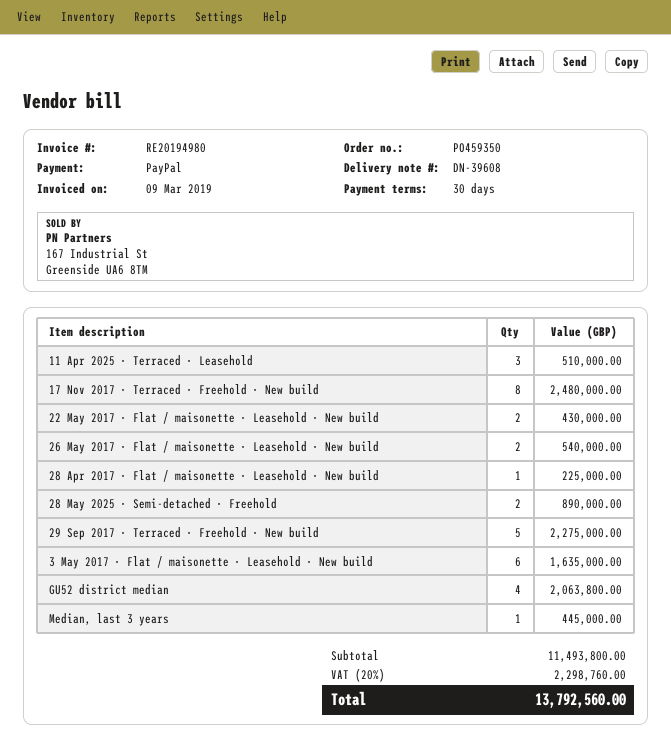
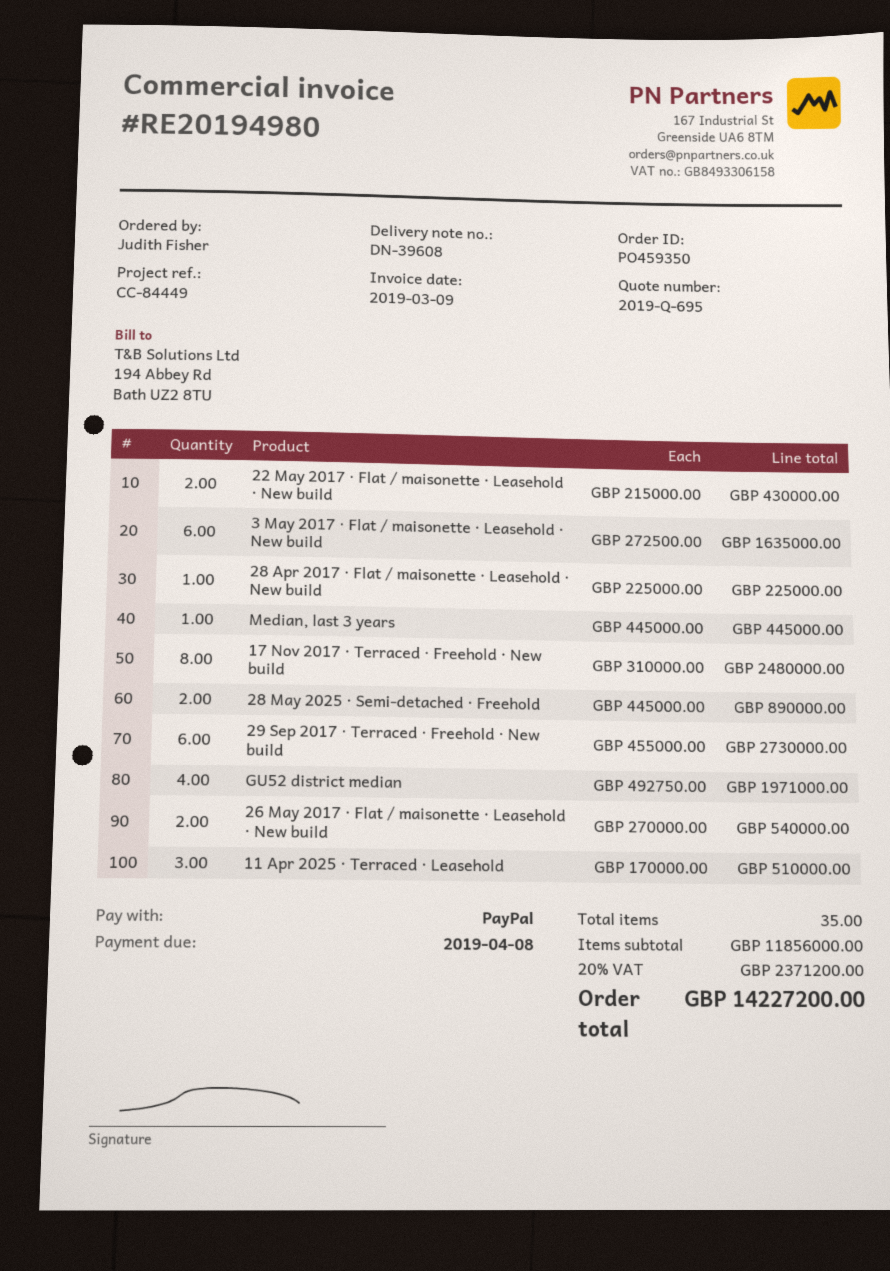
29 Sep 2017 · Terraced · Freehold · New build: 5 for 2275000.00 -> 6 for 2730000.00
GU52 district median: 4 for 2063800.00 -> 4 for 1971000.00
subtotal: 11493800.00 -> 11856000.00
tax: 20% = 2298760.00 -> 20% = 2371200.00
total: 13792560.00 -> 14227200.00

